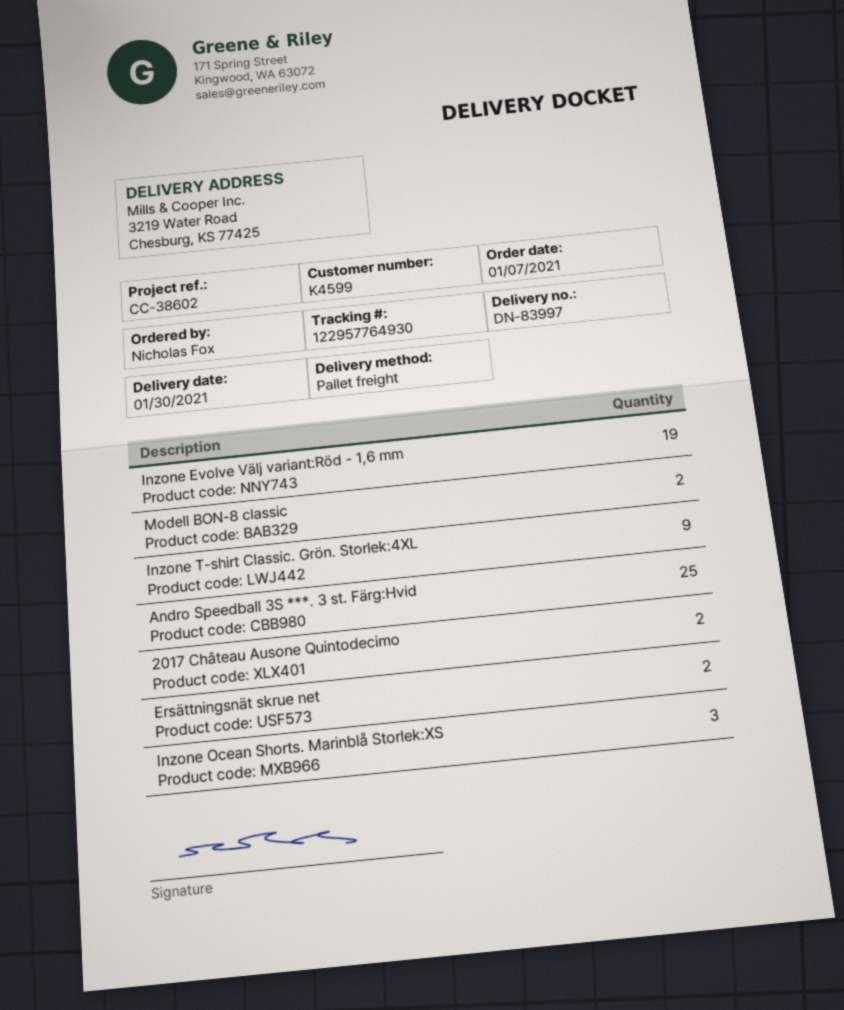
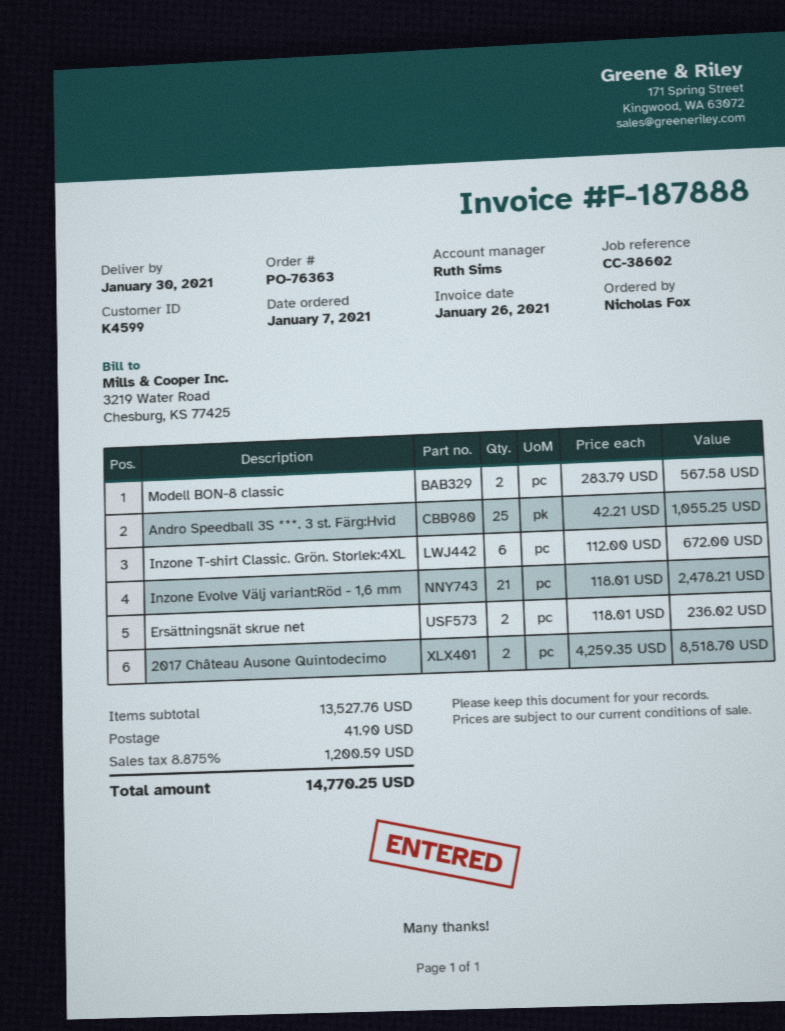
Inzone Evolve Välj variant:Röd - 1,6 mm: 19 -> 21
Inzone T-shirt Classic. Grön. Storlek:4XL: 9 -> 6
Inzone Ocean Shorts. Marinblå Storlek:XS: 3 -> none

